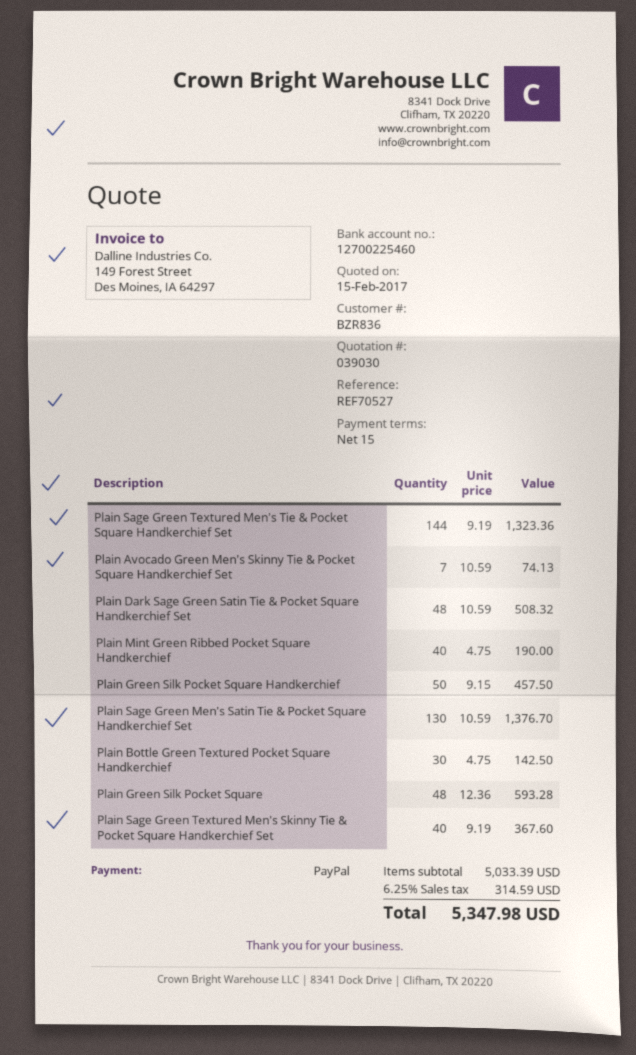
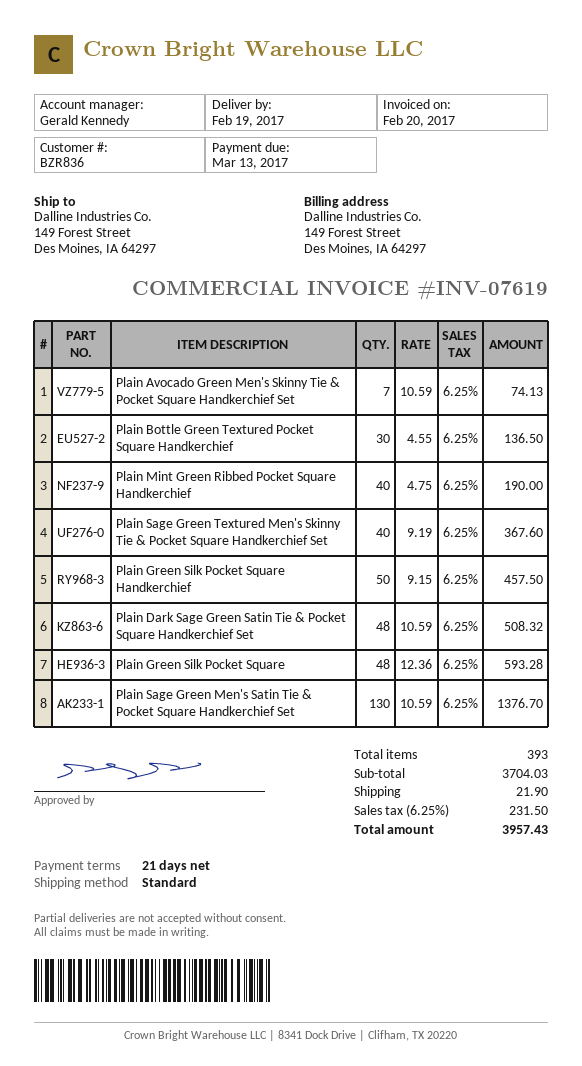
payment terms: 15 days -> 21 days
Plain Sage Green Textured Men's Tie & Pocket Square Handkerchief Set: 144 x 9.19 = 1323.36 -> none
Plain Bottle Green Textured Pocket Square Handkerchief: 30 x 4.75 = 142.50 -> 30 x 4.55 = 136.50
subtotal: 5033.39 -> 3704.03
shipping: none -> 21.90
tax: 6.25% = 314.59 -> 6.25% = 231.50
total: 5347.98 -> 3957.43

